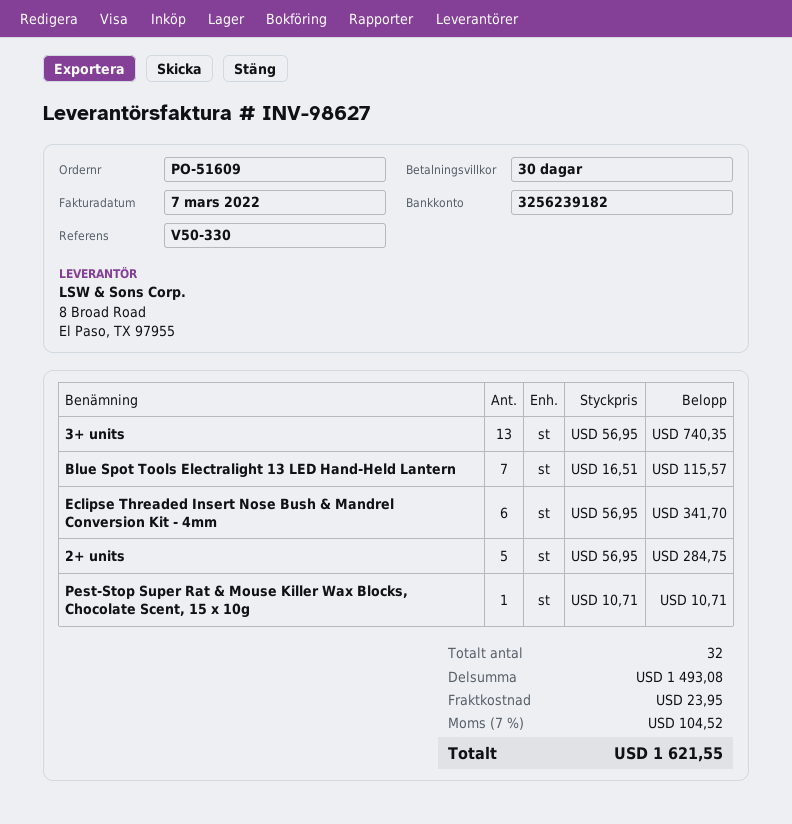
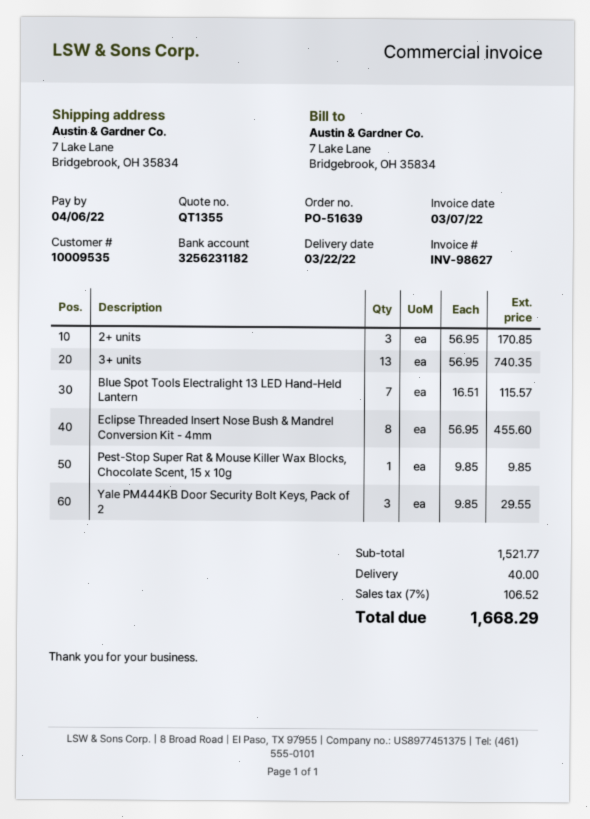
order number: PO-51609 -> PO-51639
bank account: 3256239182 -> 3256231182
Eclipse Threaded Insert Nose Bush & Mandrel Conversion Kit - 4mm: 6 x 56.95 = 341.70 -> 8 x 56.95 = 455.60
2+ units: 5 x 56.95 = 284.75 -> 3 x 56.95 = 170.85
Pest-Stop Super Rat & Mouse Killer Wax Blocks, Chocolate Scent, 15 x 10g: 1 x 10.71 = 10.71 -> 1 x 9.85 = 9.85
Yale PM444KB Door Security Bolt Keys, Pack of 2: none -> 3 x 9.85 = 29.55
subtotal: 1493.08 -> 1521.77
shipping: 23.95 -> 40.00
tax: 7% = 104.52 -> 7% = 106.52
total: 1621.55 -> 1668.29

